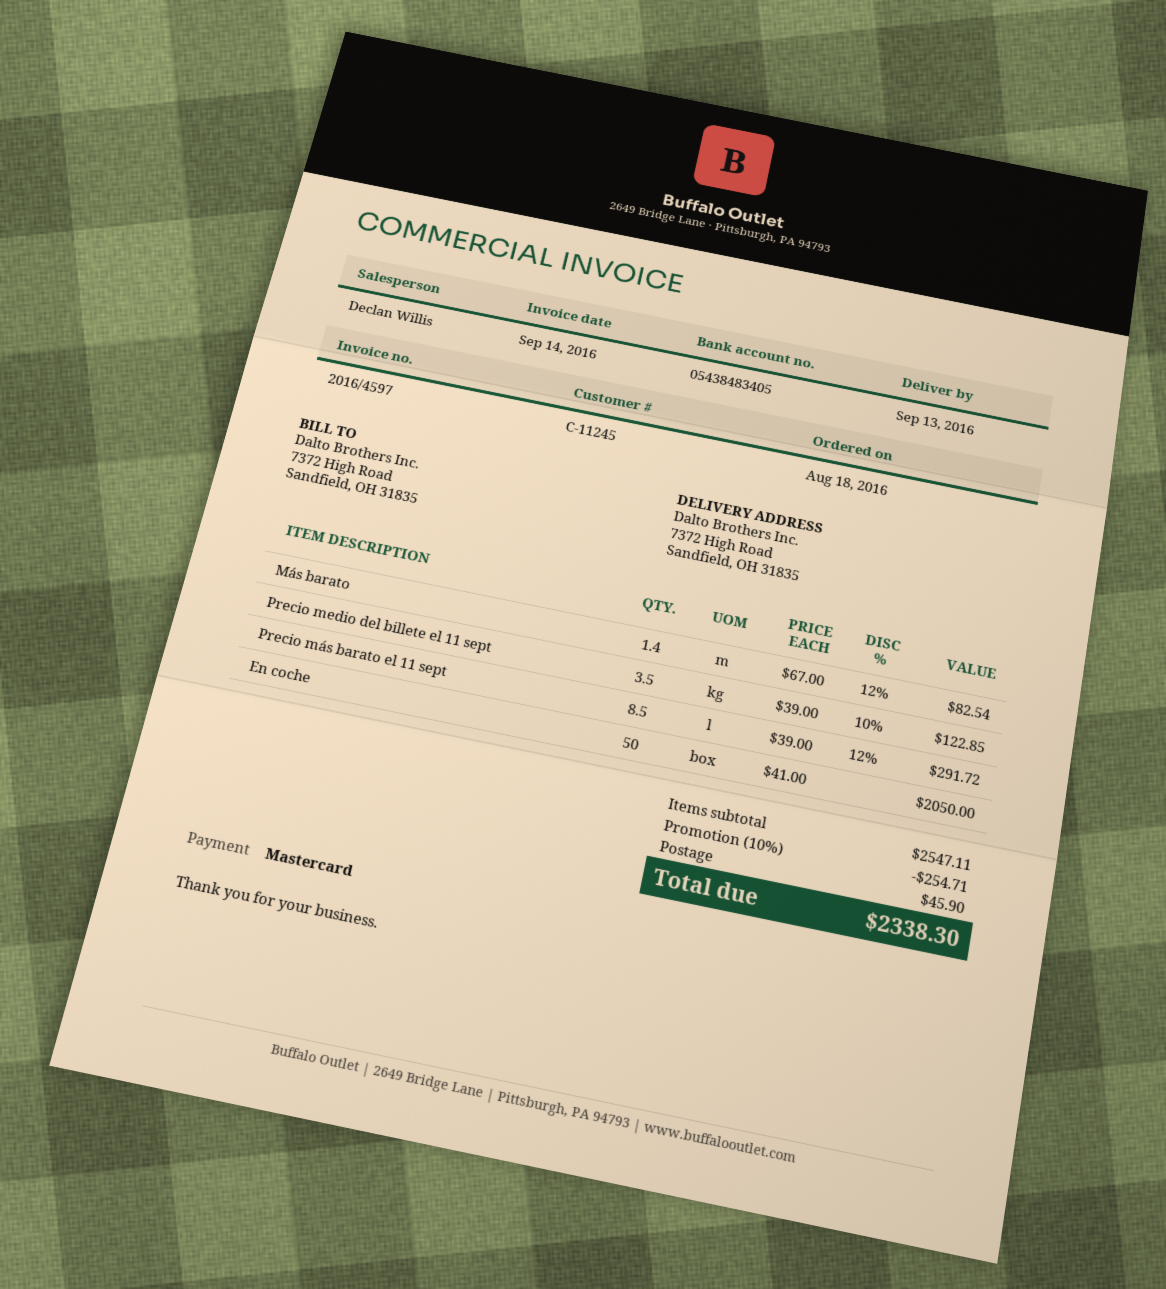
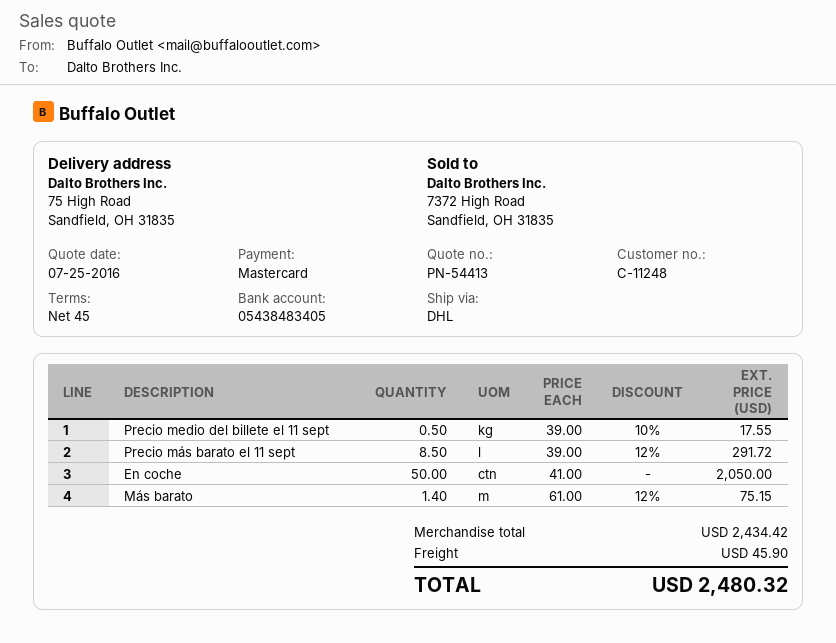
customer number: C-11245 -> C-11248
ship to: 7372 High Road, Sandfield, OH 31835 -> 75 High Road, Sandfield, OH 31835
Más barato: 1.4 x 67.00 - 12% = 82.54 -> 1.4 x 61.00 - 12% = 75.15
Precio medio del billete el 11 sept: 3.5 x 39.00 - 10% = 122.85 -> 0.5 x 39.00 - 10% = 17.55
subtotal: 2547.11 -> 2434.42
discount: 10% = 254.71 -> none
total: 2338.30 -> 2480.32

